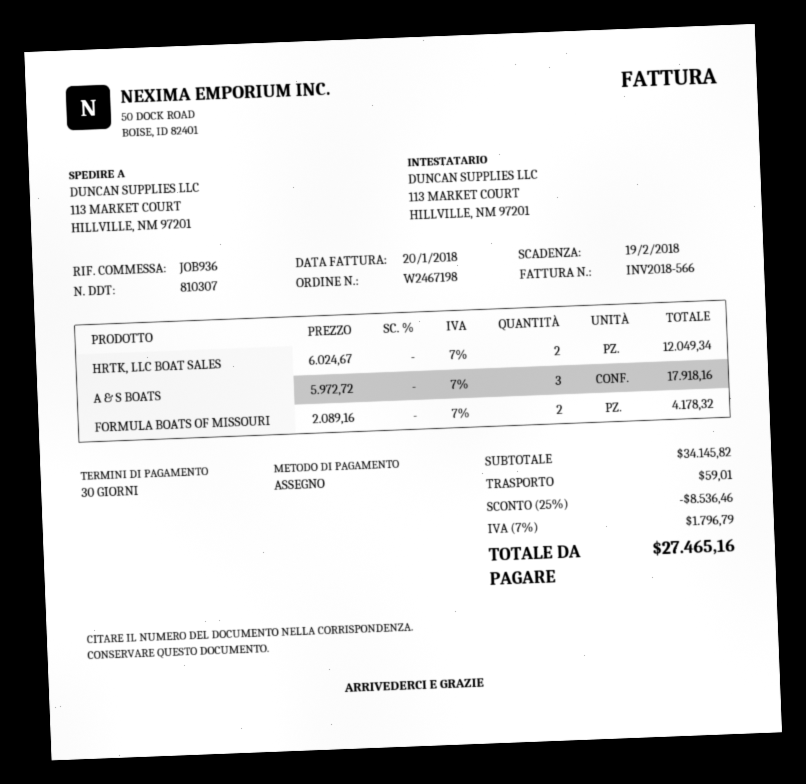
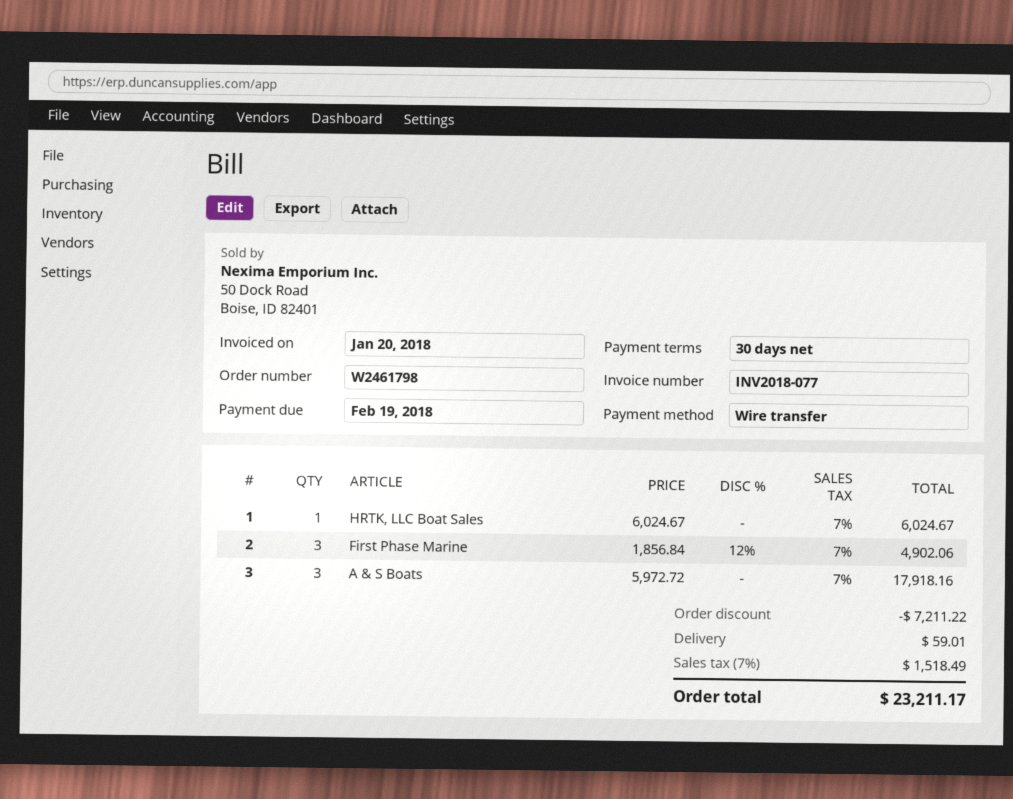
order number: W2467198 -> W2461798
invoice number: INV2018-566 -> INV2018-077
payment method: cheque -> bank transfer
HRTK, LLC BOAT SALES: 2 x 6024.67 = 12049.34 -> 1 x 6024.67 = 6024.67
FORMULA BOATS OF MISSOURI: 2 x 2089.16 = 4178.32 -> none
First Phase Marine: none -> 3 x 1856.84 - 12% = 4902.06
discount: 8536.46 -> 7211.22
tax: 7% = 1796.79 -> 7% = 1518.49
total: 27465.16 -> 23211.17

